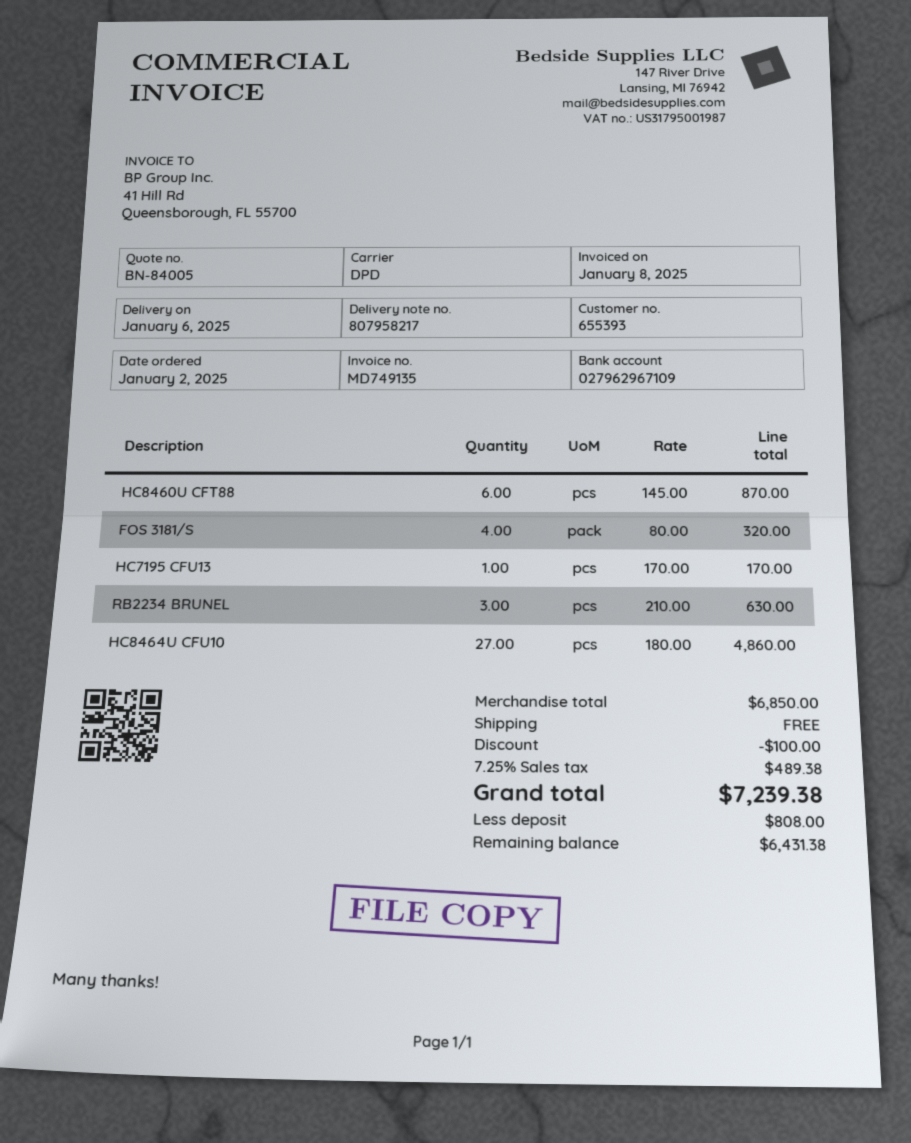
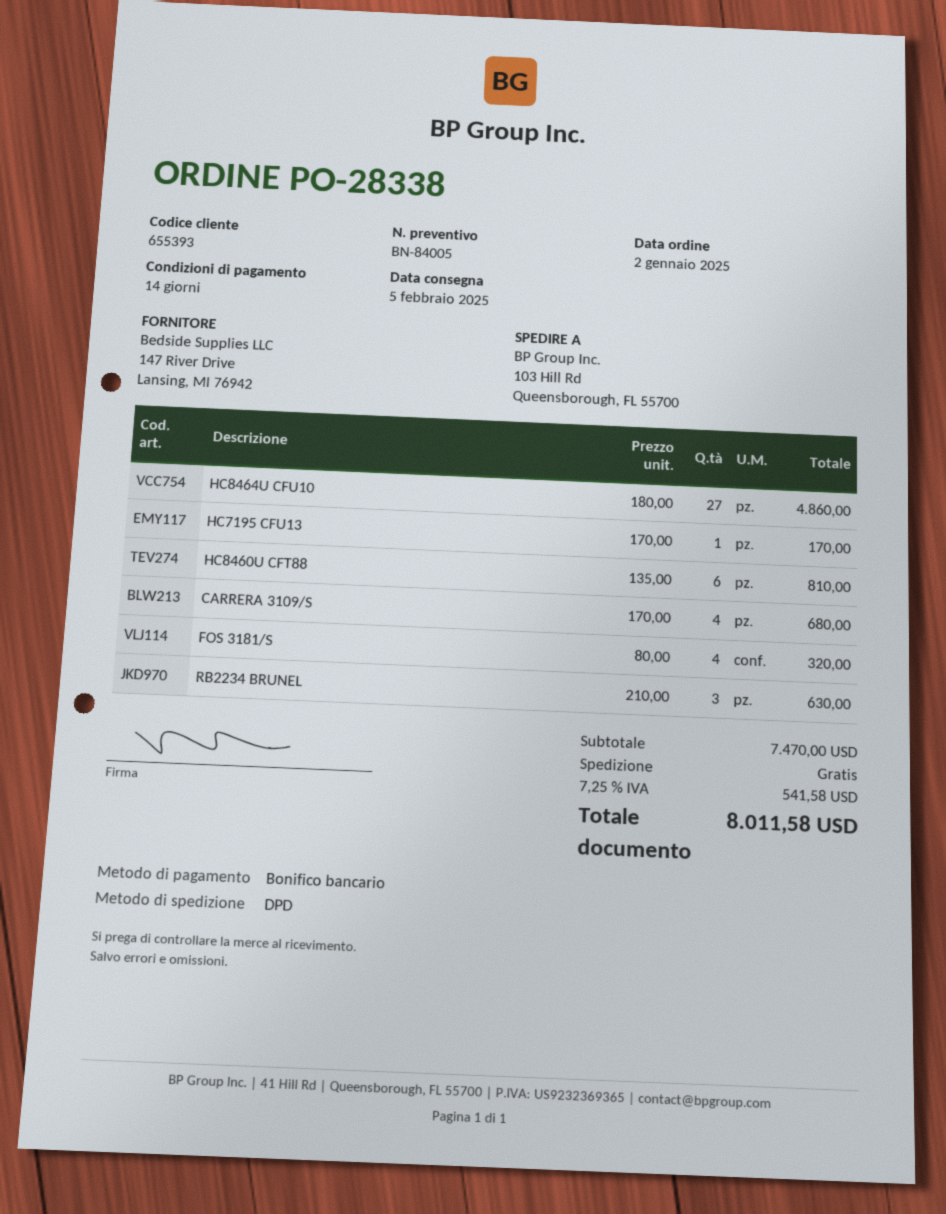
delivery date: 2025-01-06 -> 2025-02-05
HC8460U CFT88: 6 x 145.00 = 870.00 -> 6 x 135.00 = 810.00
CARRERA 3109/S: none -> 4 x 170.00 = 680.00
subtotal: 6850.00 -> 7470.00
discount: 100.00 -> none
tax: 7.25% = 489.38 -> 7.25% = 541.58
total: 7239.38 -> 8011.58

